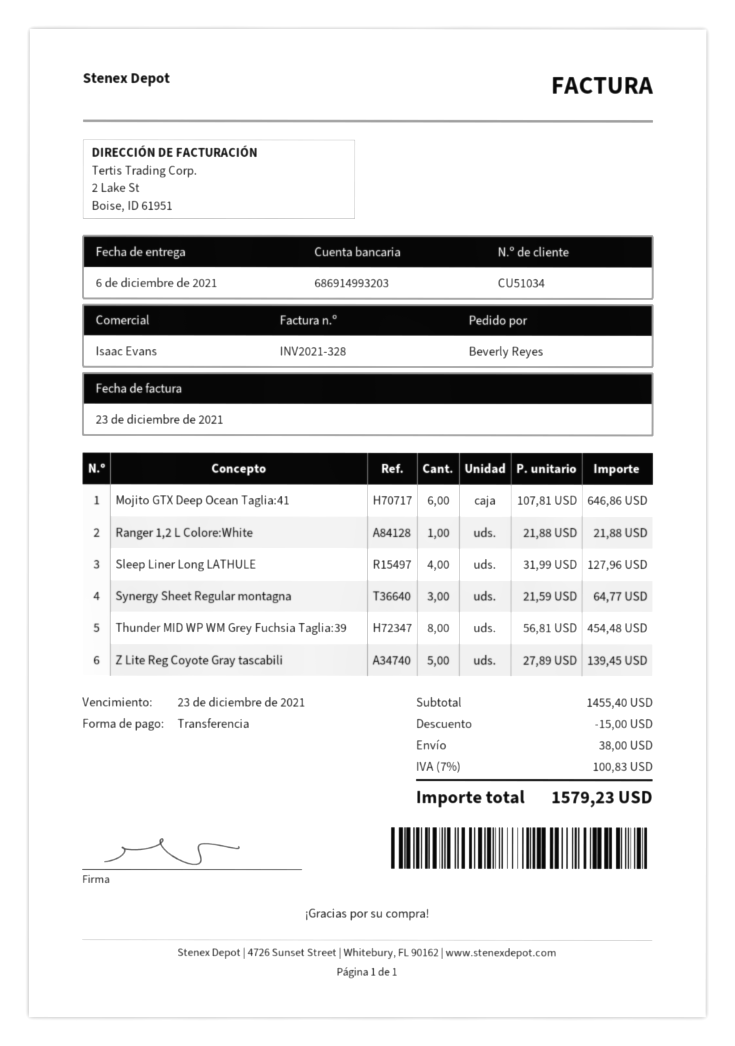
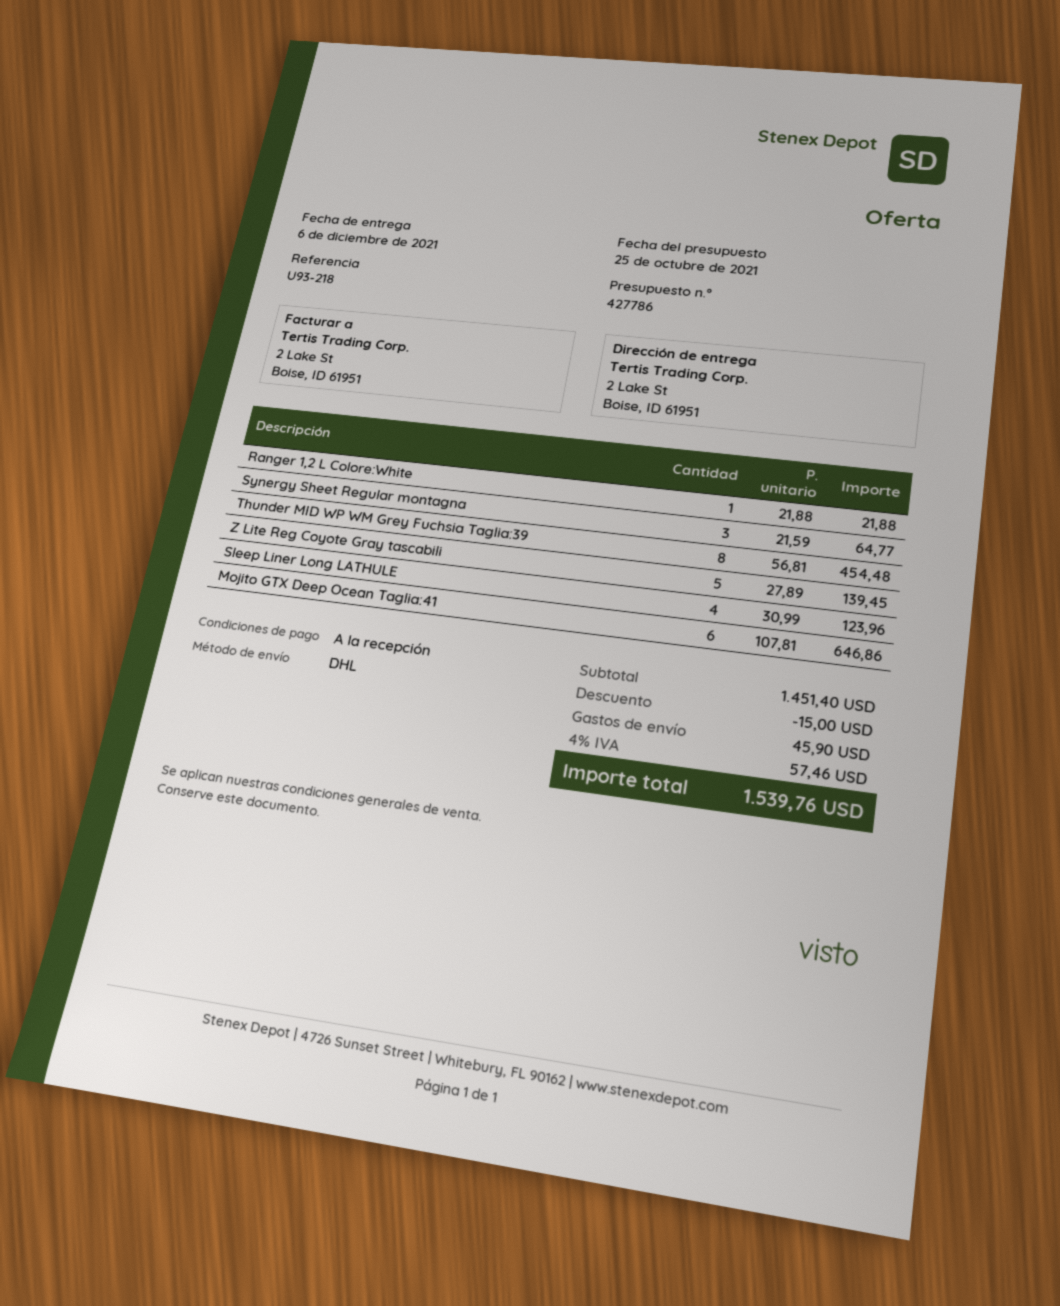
Sleep Liner Long LATHULE: 4 x 31.99 = 127.96 -> 4 x 30.99 = 123.96
subtotal: 1455.40 -> 1451.40
shipping: 38.00 -> 45.90
tax: 7% = 100.83 -> 4% = 57.46
total: 1579.23 -> 1539.76

